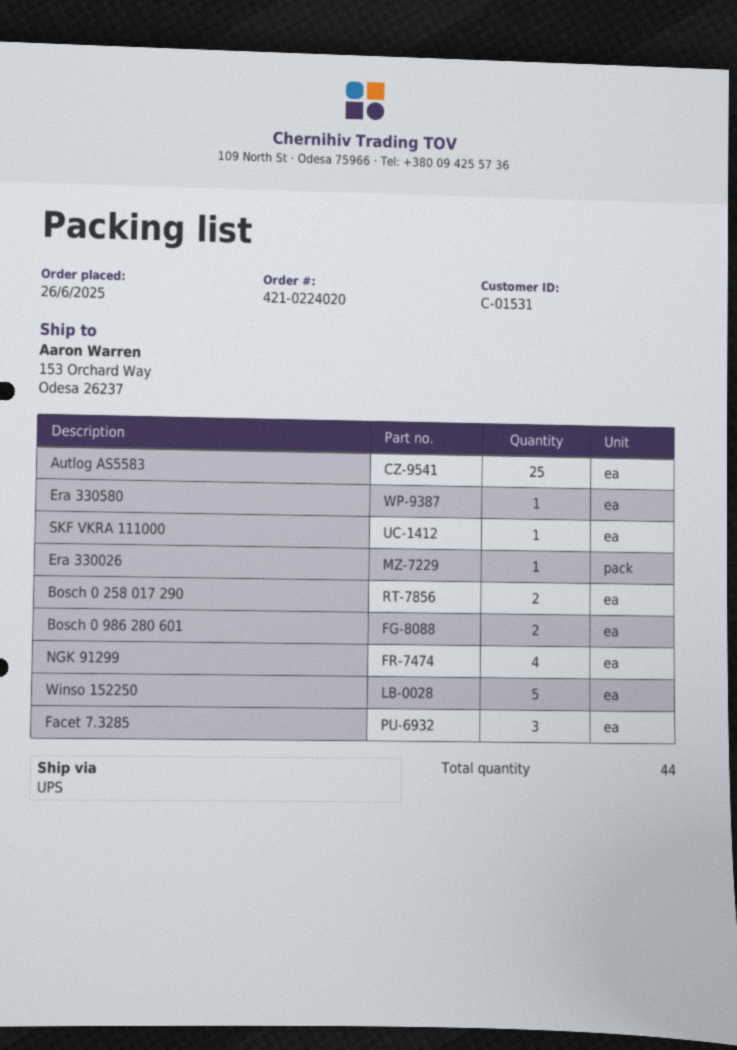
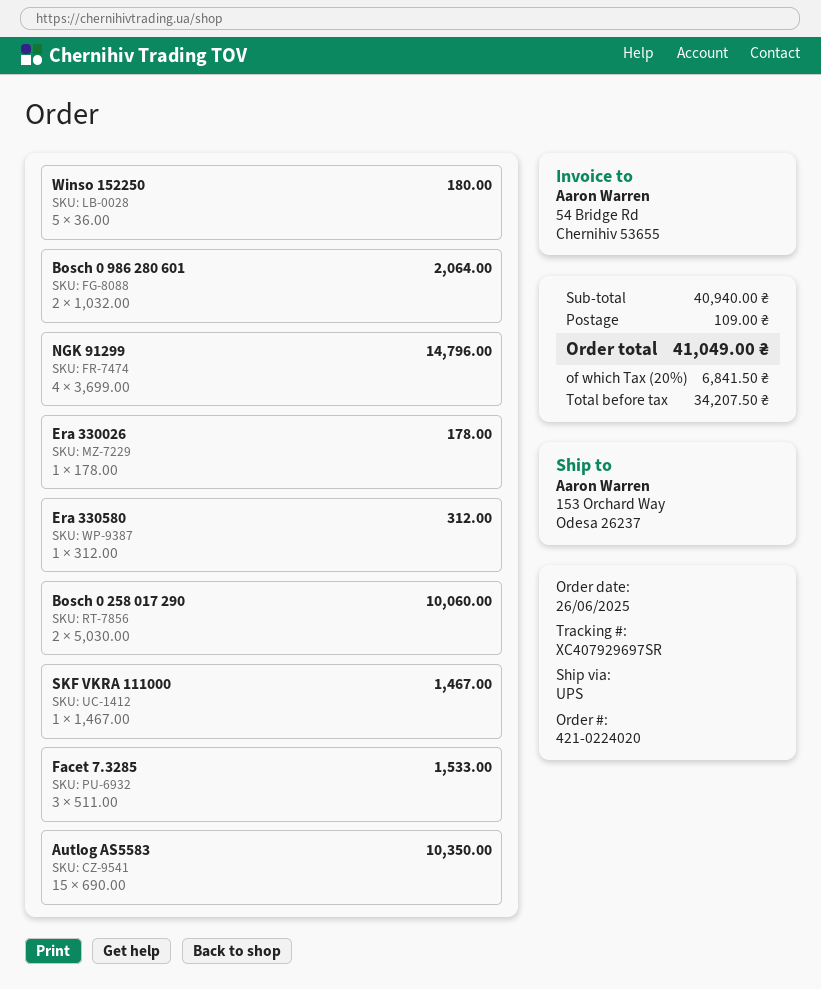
Autlog AS5583: 25 -> 15

